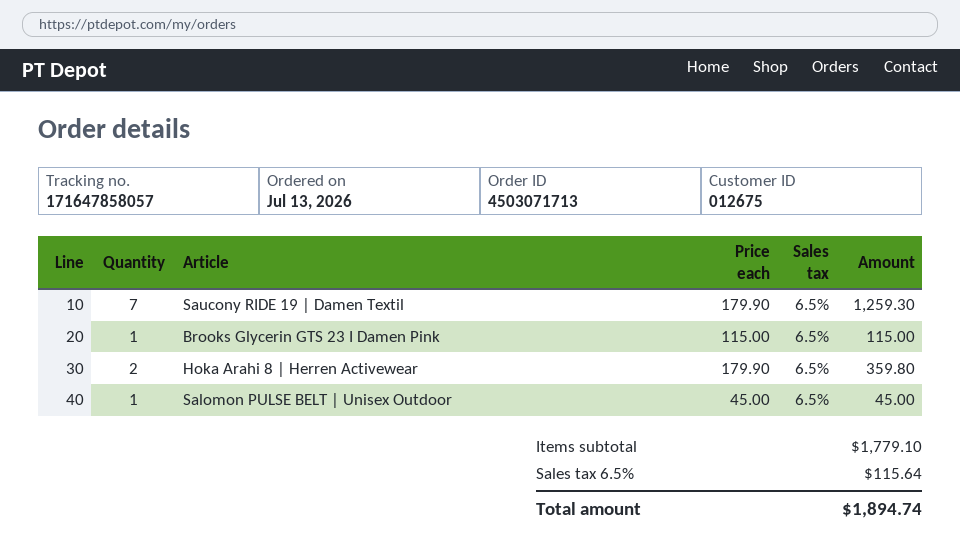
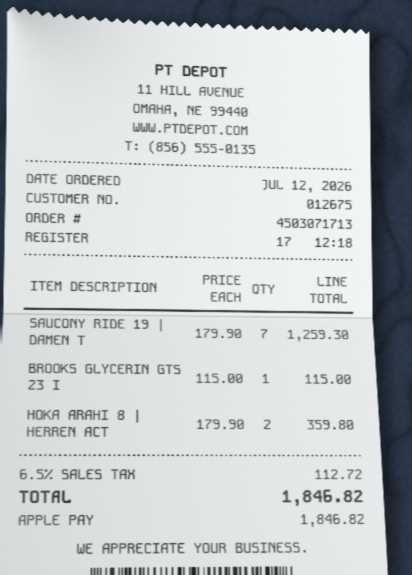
order date: 2026-07-13 -> 2026-07-12
Salomon PULSE BELT | Unisex Outdoor: 1 x 45.00 = 45.00 -> none
tax: 6.5% = 115.64 -> 6.5% = 112.72
total: 1894.74 -> 1846.82

